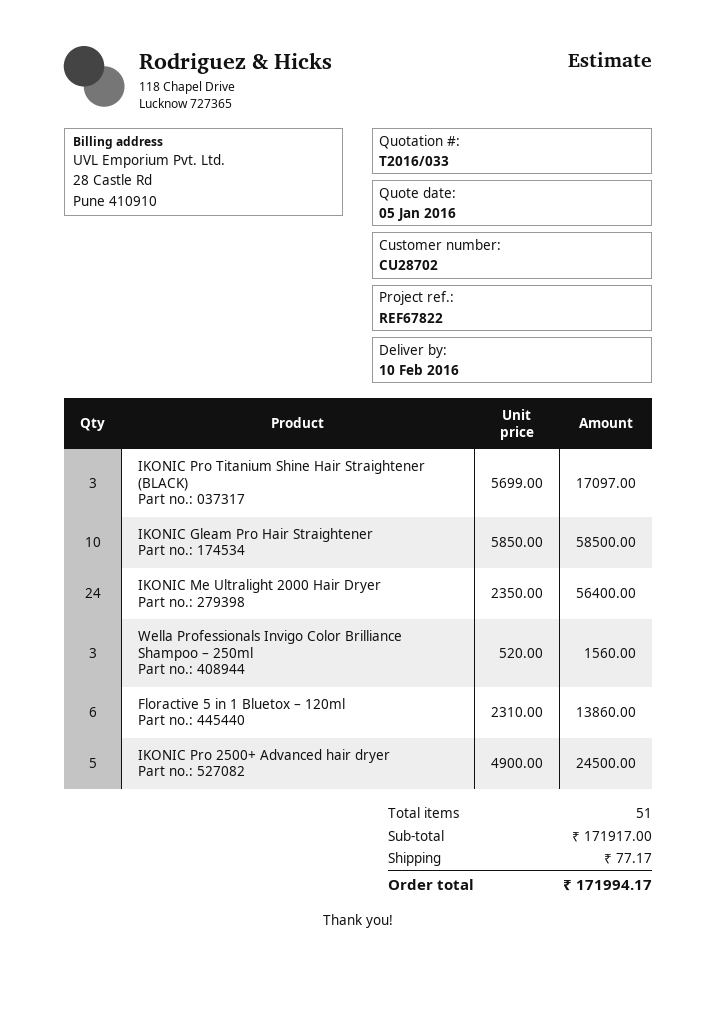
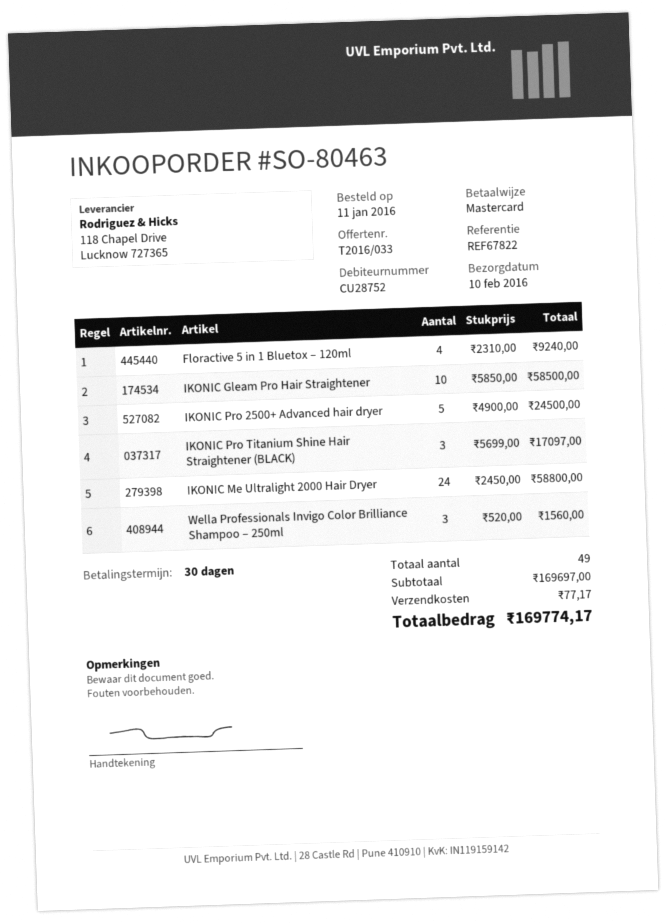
customer number: CU28702 -> CU28752
IKONIC Me Ultralight 2000 Hair Dryer: 24 x 2350.00 = 56400.00 -> 24 x 2450.00 = 58800.00
Floractive 5 in 1 Bluetox – 120ml: 6 x 2310.00 = 13860.00 -> 4 x 2310.00 = 9240.00
total quantity: 51 -> 49
subtotal: 171917.00 -> 169697.00
total: 171994.17 -> 169774.17

